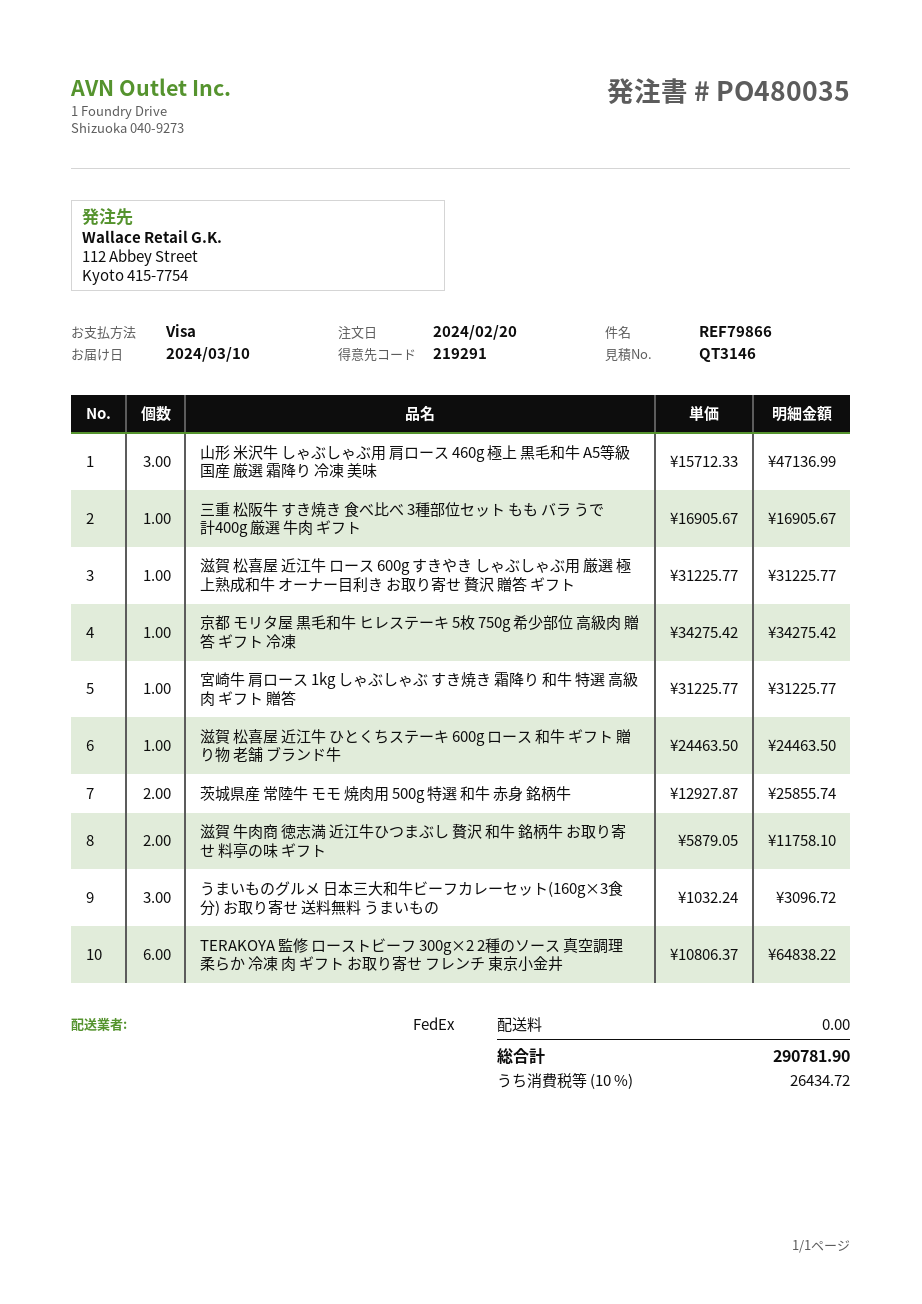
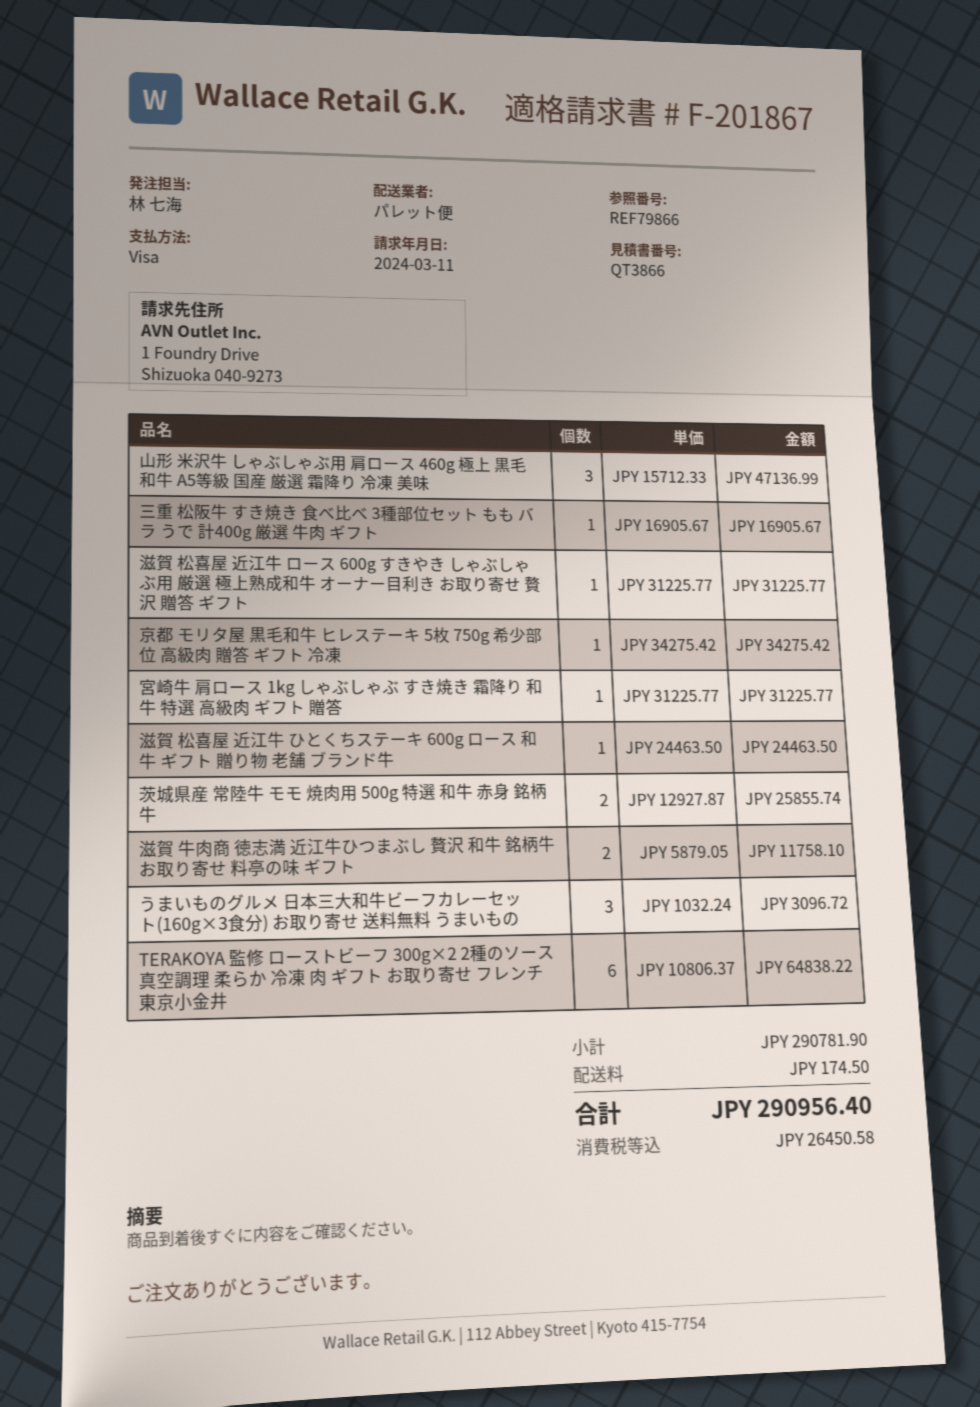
quote number: QT3146 -> QT3866
shipping method: FedEx -> pallet freight
shipping: 0.00 -> 174.50
tax: 26434.72 -> 26450.58
total: 290781.90 -> 290956.40

